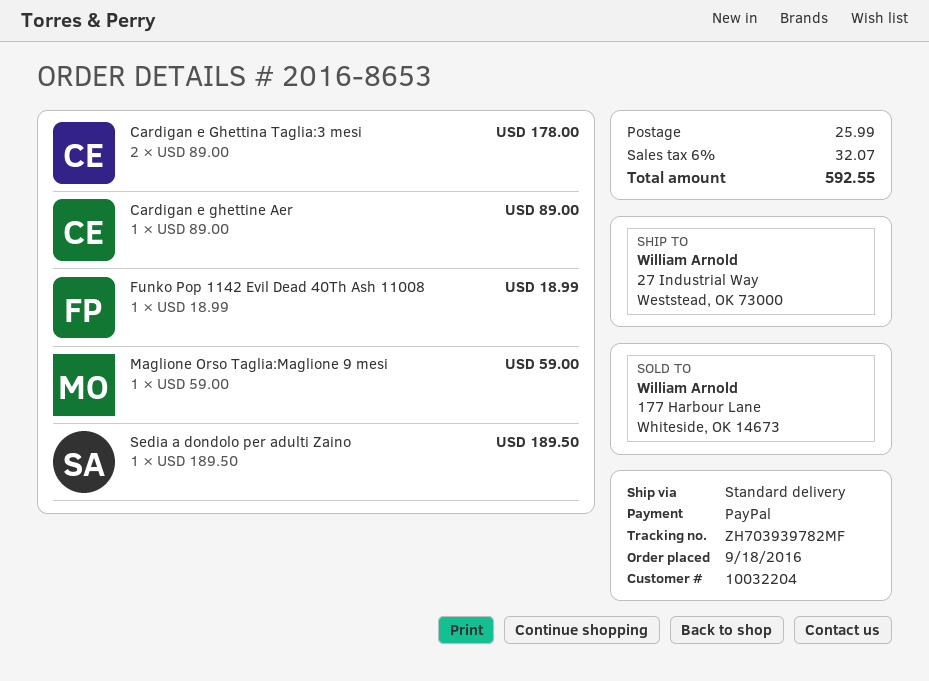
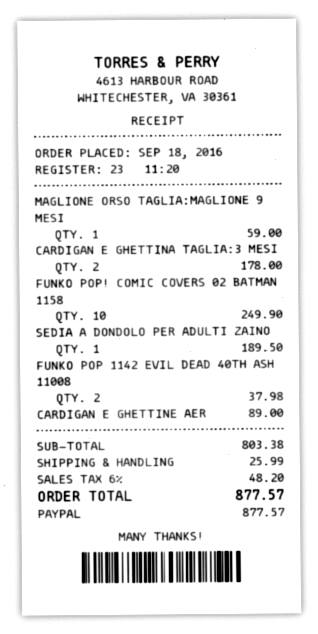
Funko Pop 1142 Evil Dead 40Th Ash 11008: 1 for 18.99 -> 2 for 37.98
FUNKO POP! COMIC COVERS 02 BATMAN 1158: none -> 10 for 249.90
tax: 6% = 32.07 -> 6% = 48.20
total: 592.55 -> 877.57

